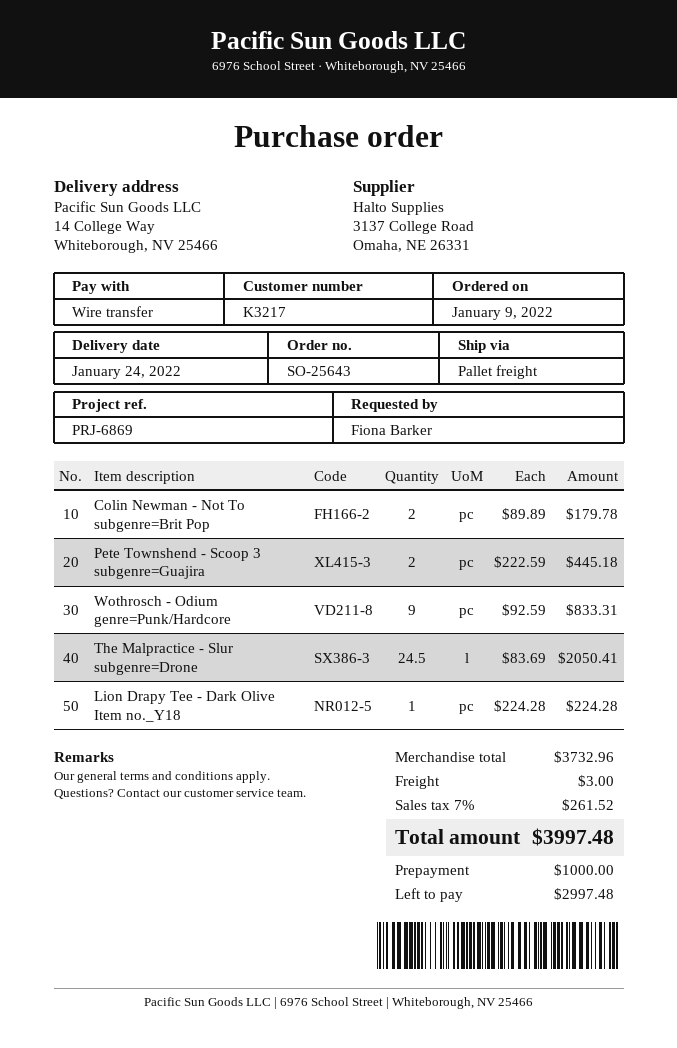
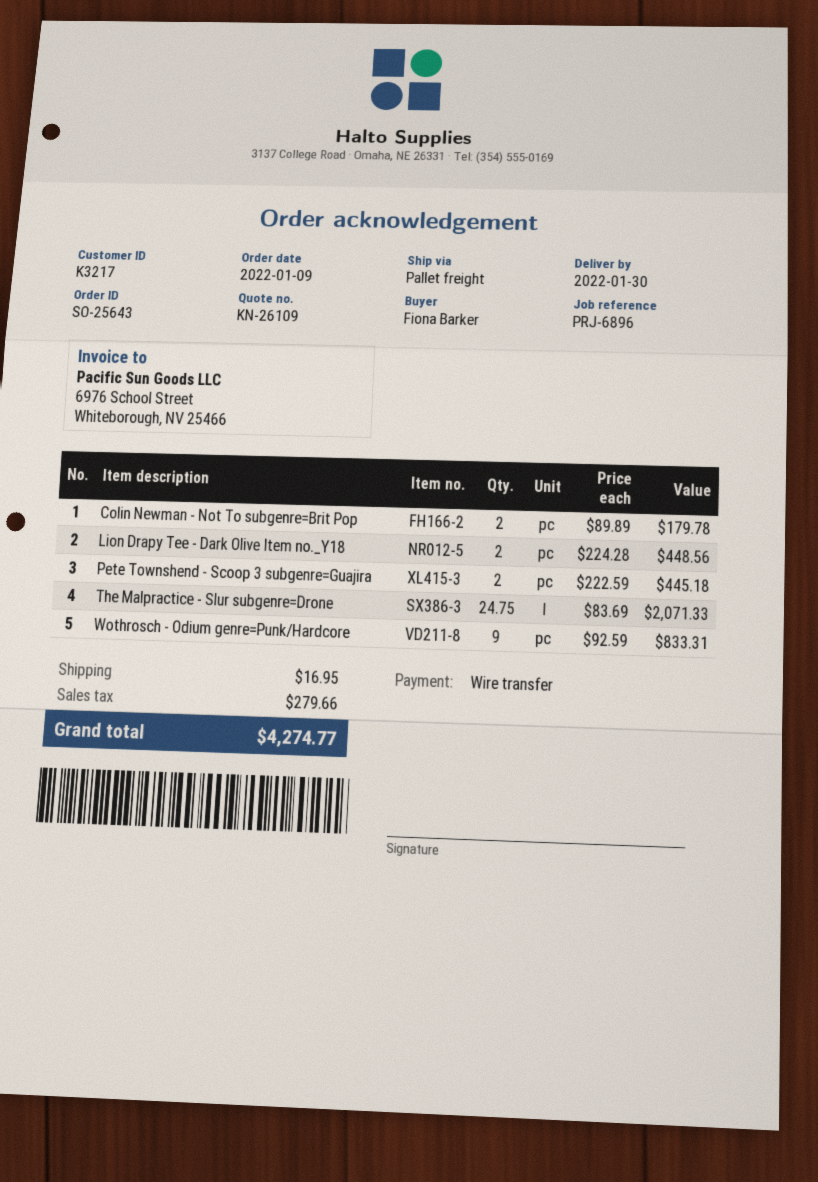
delivery date: 2022-01-24 -> 2022-01-30
reference: PRJ-6869 -> PRJ-6896
The Malpractice - Slur subgenre=Drone: 24.5 x 83.69 = 2050.41 -> 24.75 x 83.69 = 2071.33
Lion Drapy Tee - Dark Olive Item no._Y18: 1 x 224.28 = 224.28 -> 2 x 224.28 = 448.56
shipping: 3.00 -> 16.95
tax: 261.52 -> 279.66
total: 3997.48 -> 4274.77

